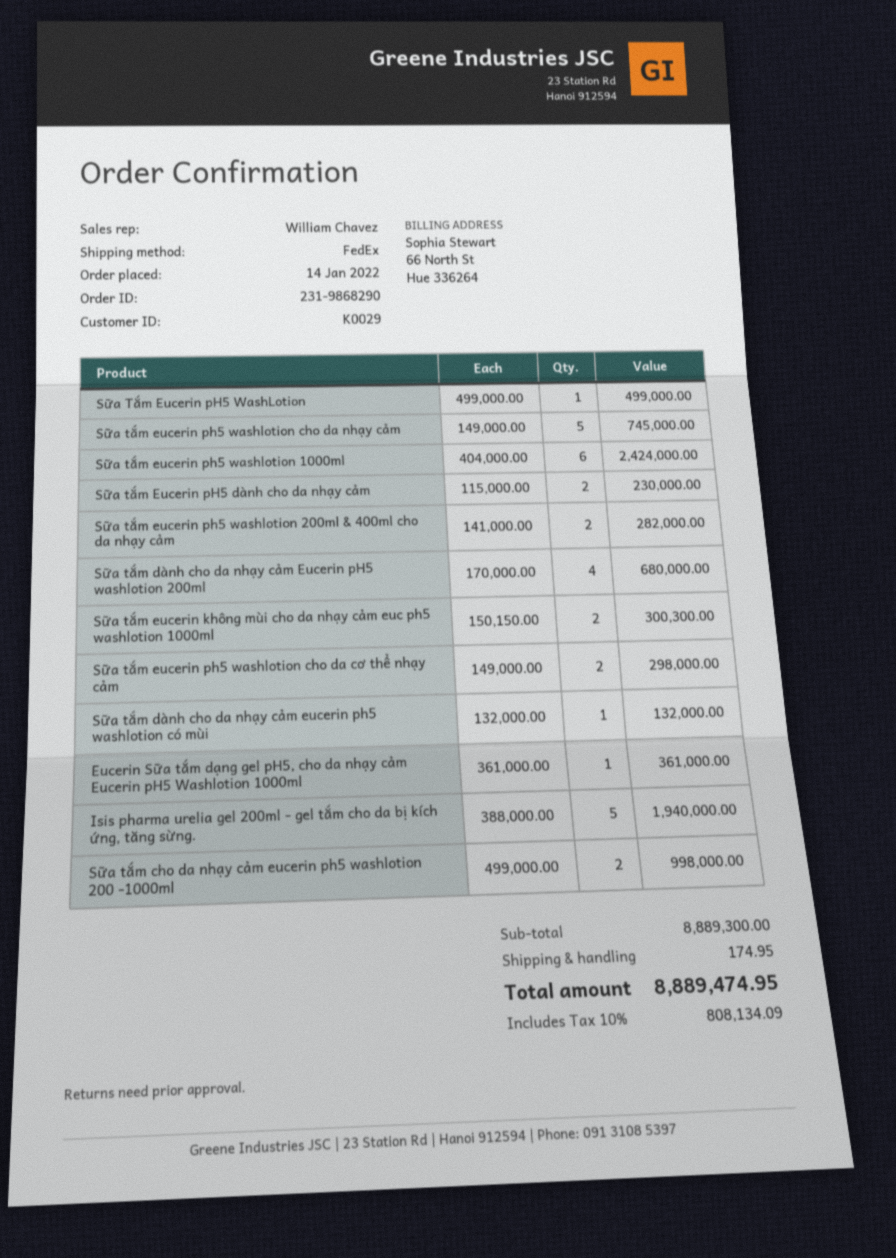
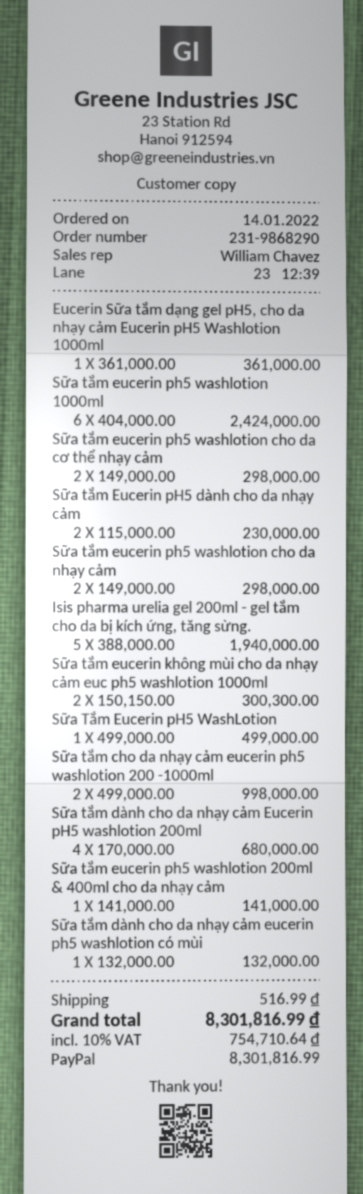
Sữa tắm eucerin ph5 washlotion cho da nhạy cảm: 5 x 149000.00 = 745000.00 -> 2 x 149000.00 = 298000.00
Sữa tắm eucerin ph5 washlotion 200ml & 400ml cho da nhạy cảm: 2 x 141000.00 = 282000.00 -> 1 x 141000.00 = 141000.00
shipping: 174.95 -> 516.99
tax: 10% = 808134.09 -> 10% = 754710.64
total: 8889474.95 -> 8301816.99

